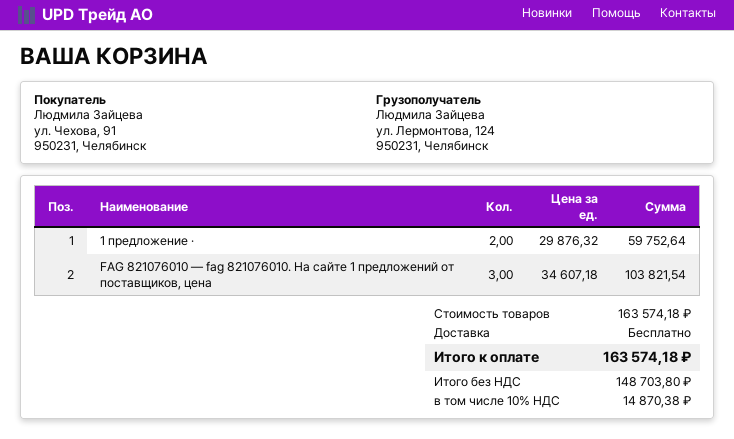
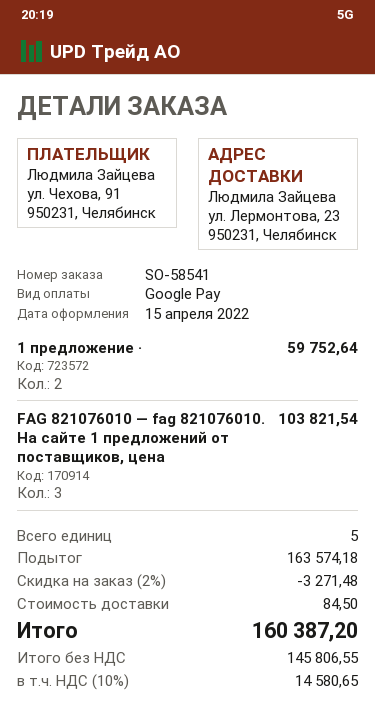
ship to: ул. Лермонтова, 124, 950231, Челябинск -> ул. Лермонтова, 23, 950231, Челябинск
discount: none -> 2% = 3271.48
shipping: 0.00 -> 84.50
net: 148703.80 -> 145806.55
tax: 10% = 14870.38 -> 10% = 14580.65
total: 163574.18 -> 160387.20

